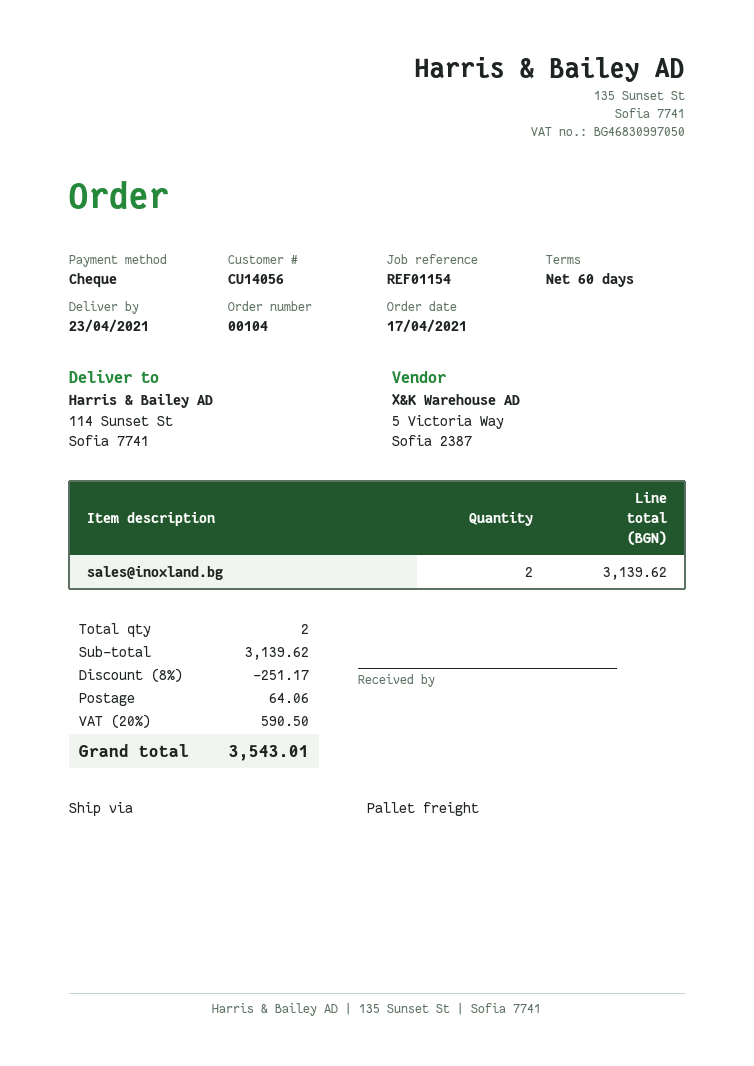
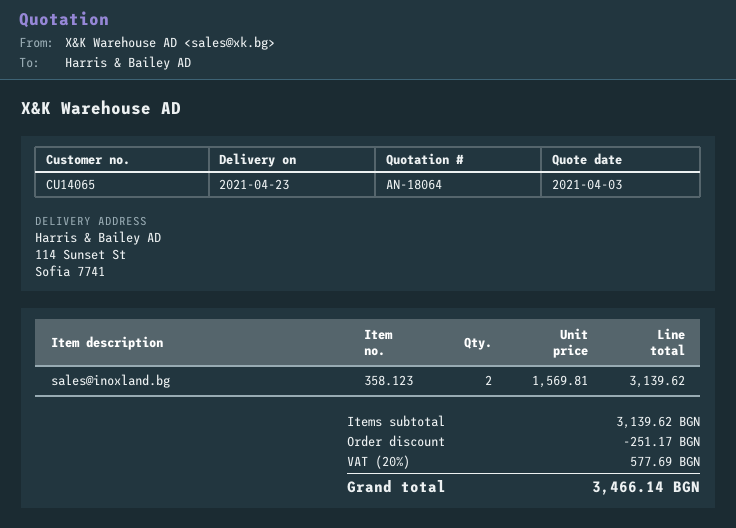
customer number: CU14056 -> CU14065
shipping: 64.06 -> none
tax: 20% = 590.50 -> 20% = 577.69
total: 3543.01 -> 3466.14

